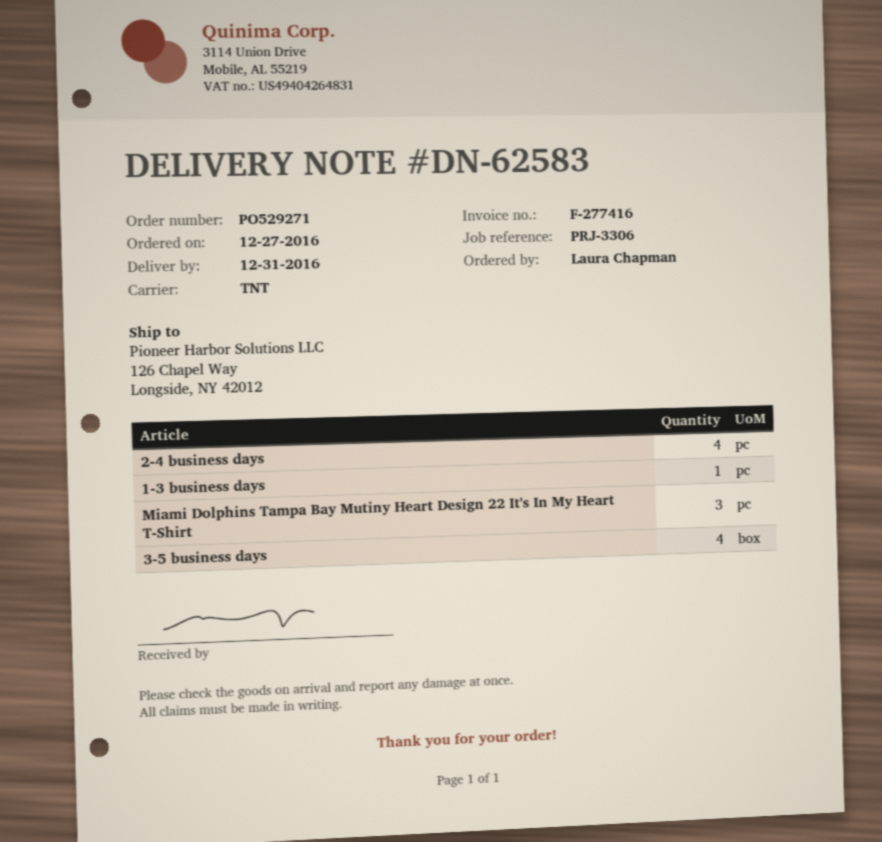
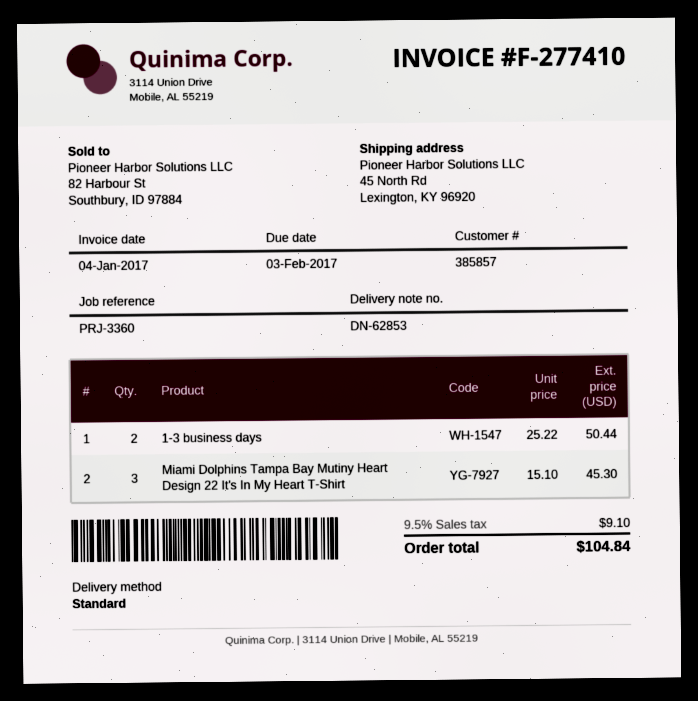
delivery note number: DN-62583 -> DN-62853
invoice number: F-277416 -> F-277410
reference: PRJ-3306 -> PRJ-3360
shipping method: TNT -> standard
ship to: 126 Chapel Way, Longside, NY 42012 -> 45 North Rd, Lexington, KY 96920
2-4 business days: 4 -> none
1-3 business days: 1 -> 2
3-5 business days: 4 -> none

